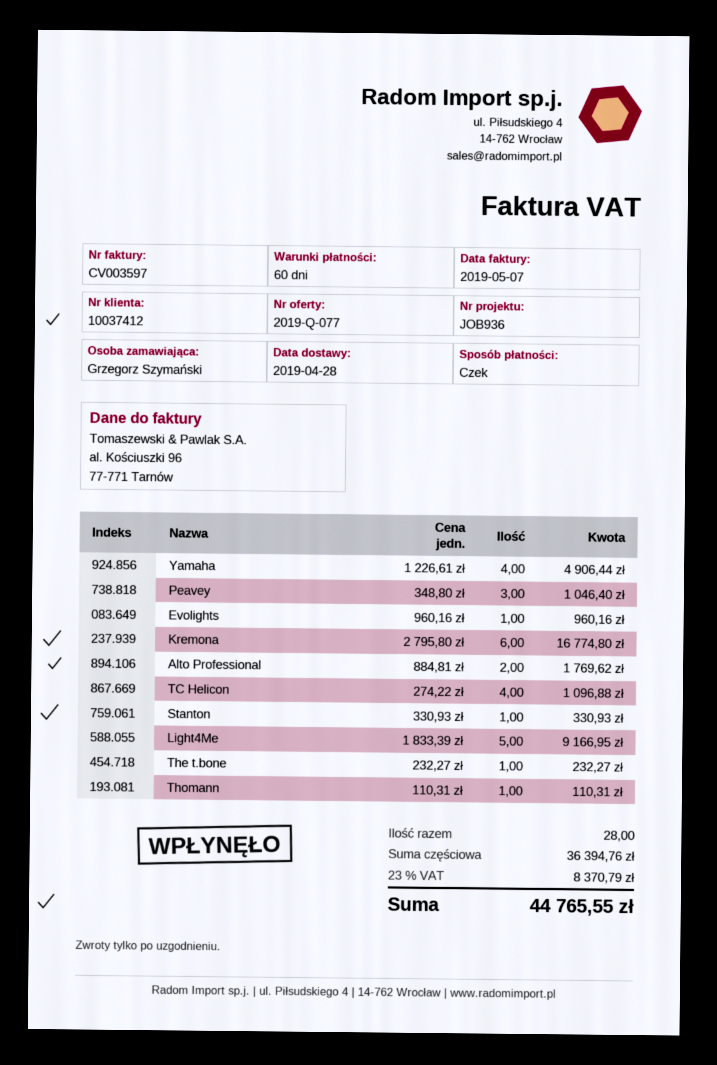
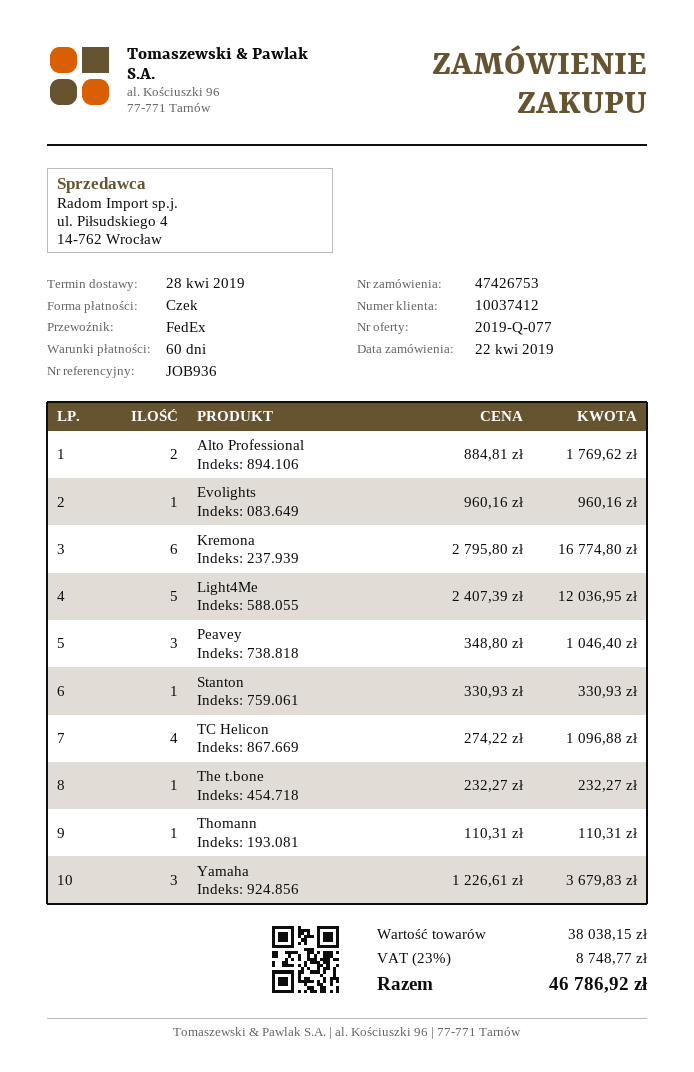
Yamaha: 4 x 1226.61 = 4906.44 -> 3 x 1226.61 = 3679.83
Light4Me: 5 x 1833.39 = 9166.95 -> 5 x 2407.39 = 12036.95
subtotal: 36394.76 -> 38038.15
tax: 23% = 8370.79 -> 23% = 8748.77
total: 44765.55 -> 46786.92

